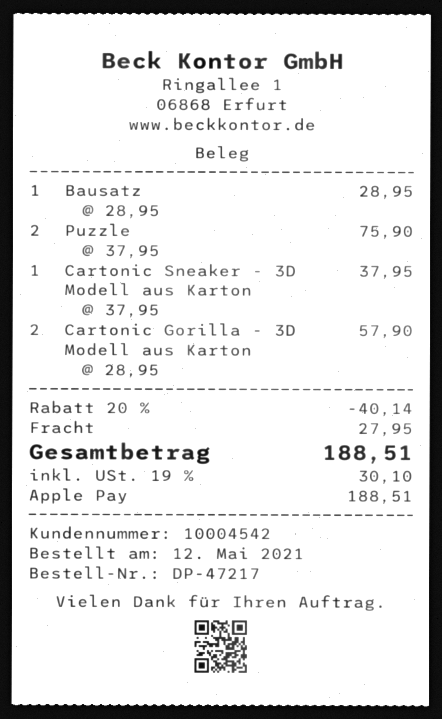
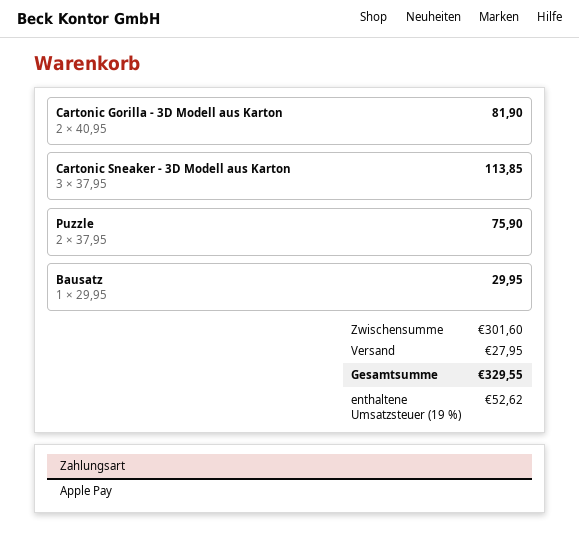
Bausatz: 1 x 28.95 = 28.95 -> 1 x 29.95 = 29.95
Cartonic Sneaker - 3D Modell aus Karton: 1 x 37.95 = 37.95 -> 3 x 37.95 = 113.85
Cartonic Gorilla - 3D Modell aus Karton: 2 x 28.95 = 57.90 -> 2 x 40.95 = 81.90
discount: 20% = 40.14 -> none
tax: 19% = 30.10 -> 19% = 52.62
total: 188.51 -> 329.55

